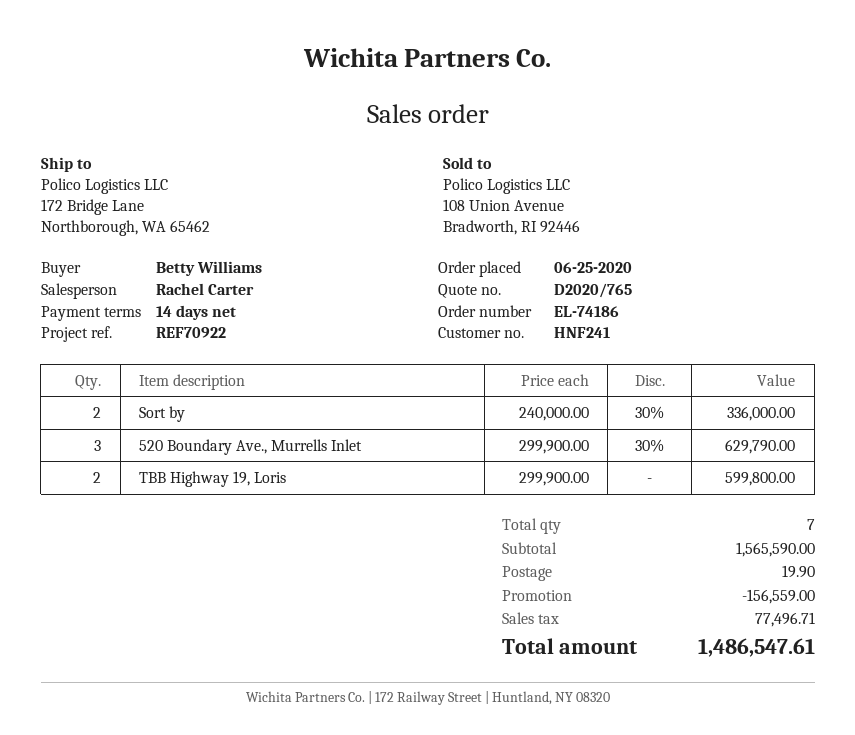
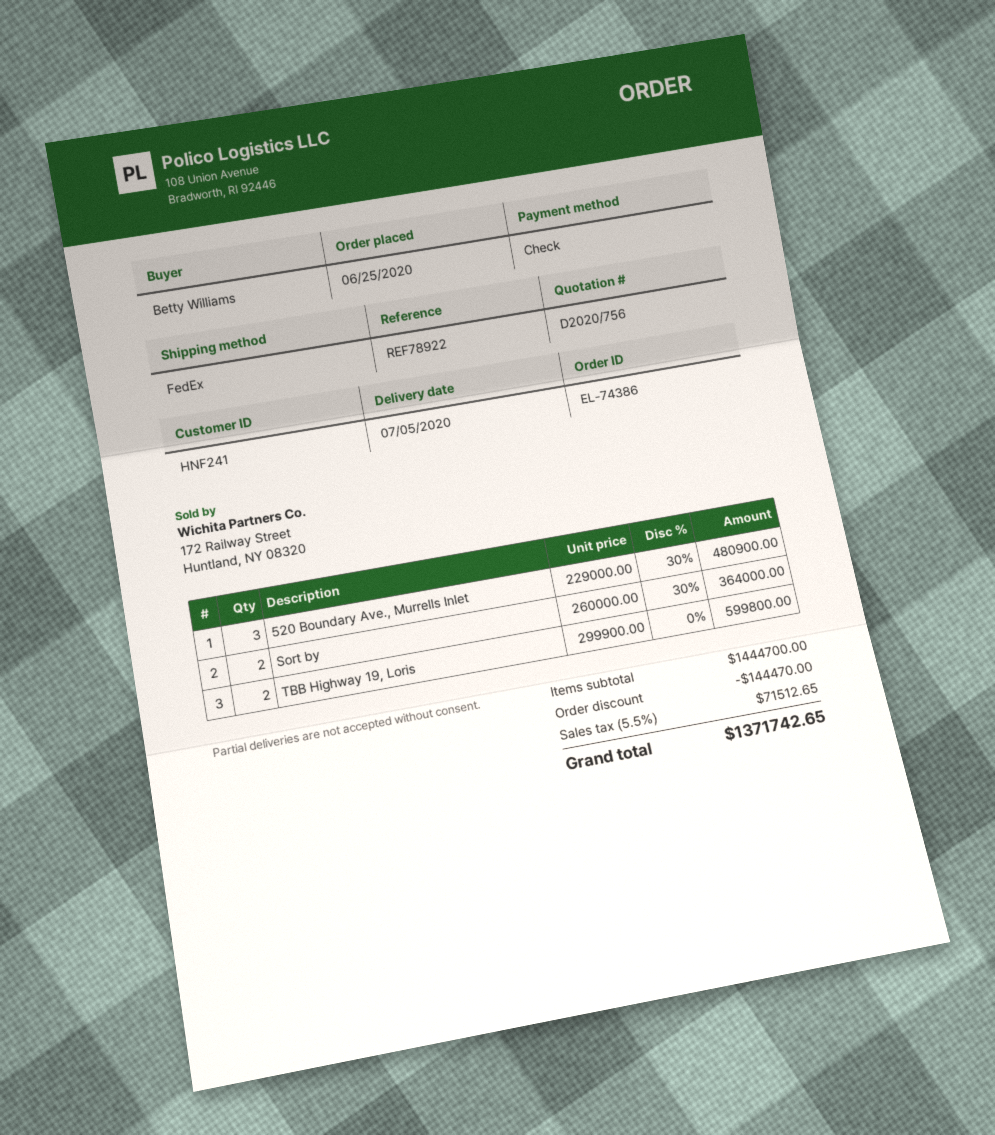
quote number: D2020/765 -> D2020/756
order number: EL-74186 -> EL-74386
reference: REF70922 -> REF78922
Sort by: 2 x 240000.00 - 30% = 336000.00 -> 2 x 260000.00 - 30% = 364000.00
520 Boundary Ave., Murrells Inlet: 3 x 299900.00 - 30% = 629790.00 -> 3 x 229000.00 - 30% = 480900.00
subtotal: 1565590.00 -> 1444700.00
discount: 156559.00 -> 144470.00
shipping: 19.90 -> none
tax: 77496.71 -> 71512.65
total: 1486547.61 -> 1371742.65

